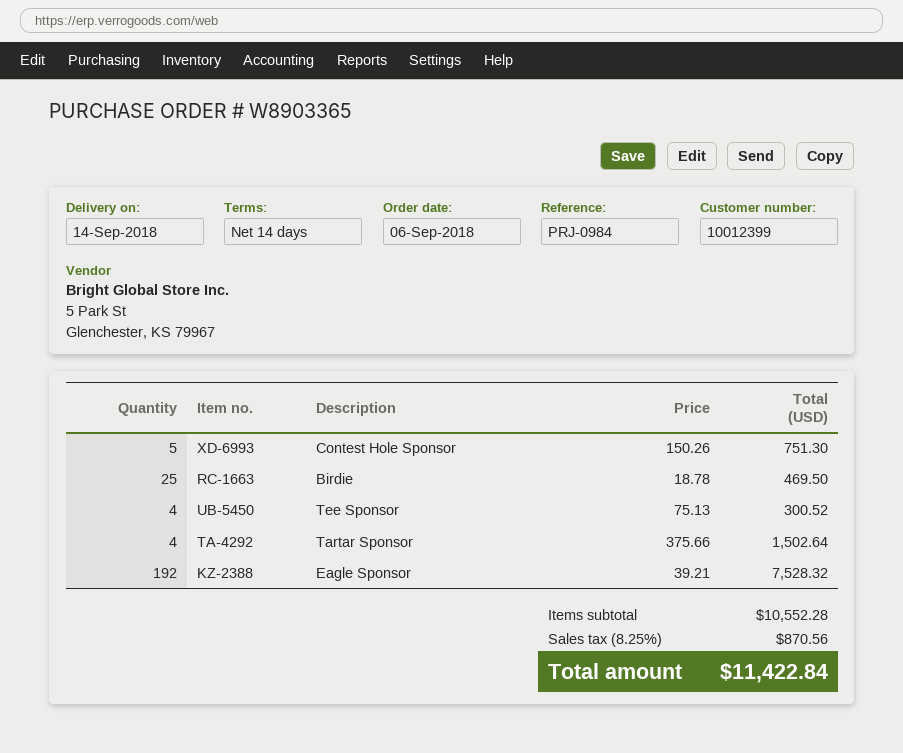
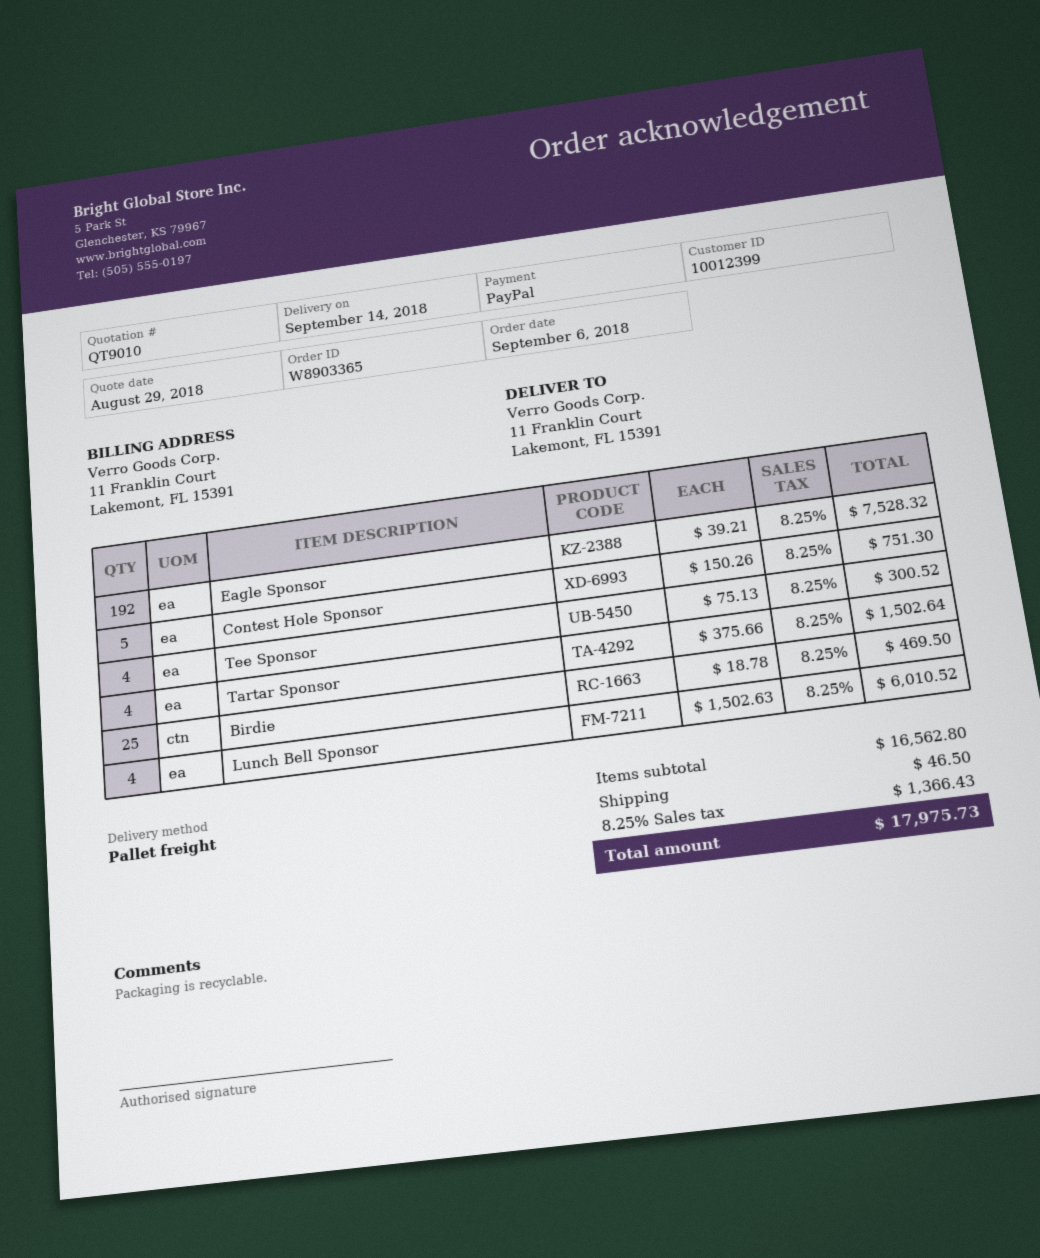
Lunch Bell Sponsor: none -> 4 x 1502.63 = 6010.52
subtotal: 10552.28 -> 16562.80
shipping: none -> 46.50
tax: 8.25% = 870.56 -> 8.25% = 1366.43
total: 11422.84 -> 17975.73

